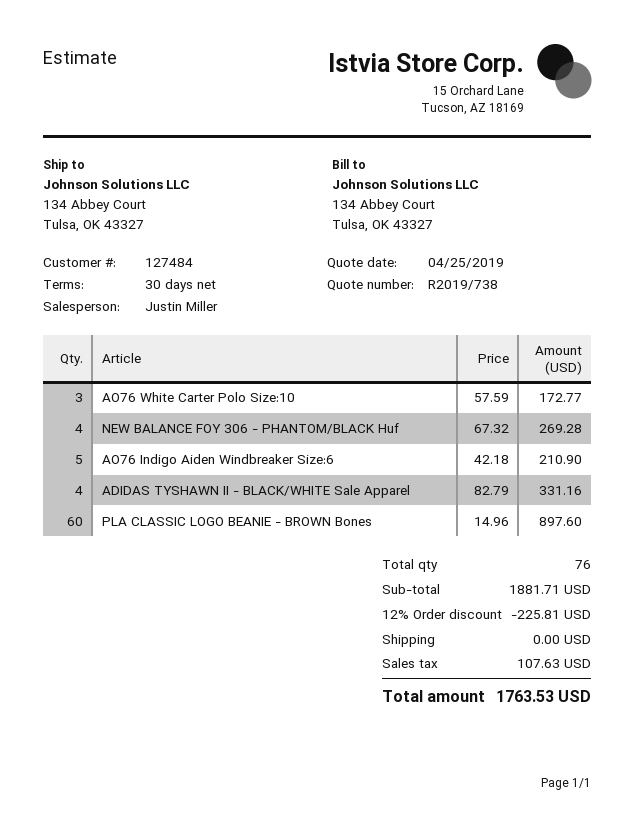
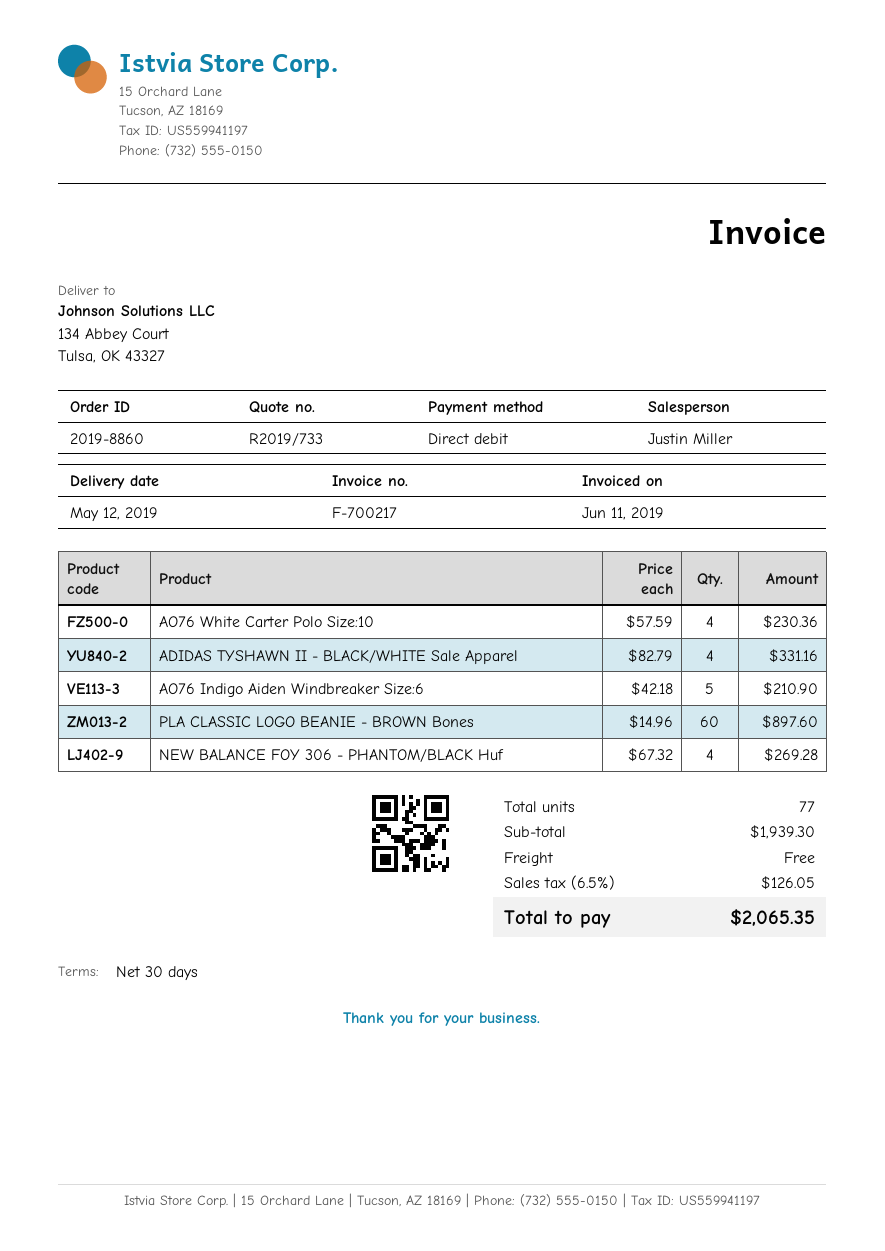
quote number: R2019/738 -> R2019/733
AO76 White Carter Polo Size:10: 3 x 57.59 = 172.77 -> 4 x 57.59 = 230.36
total quantity: 76 -> 77
subtotal: 1881.71 -> 1939.30
discount: 12% = 225.81 -> none
tax: 107.63 -> 126.05
total: 1763.53 -> 2065.35

